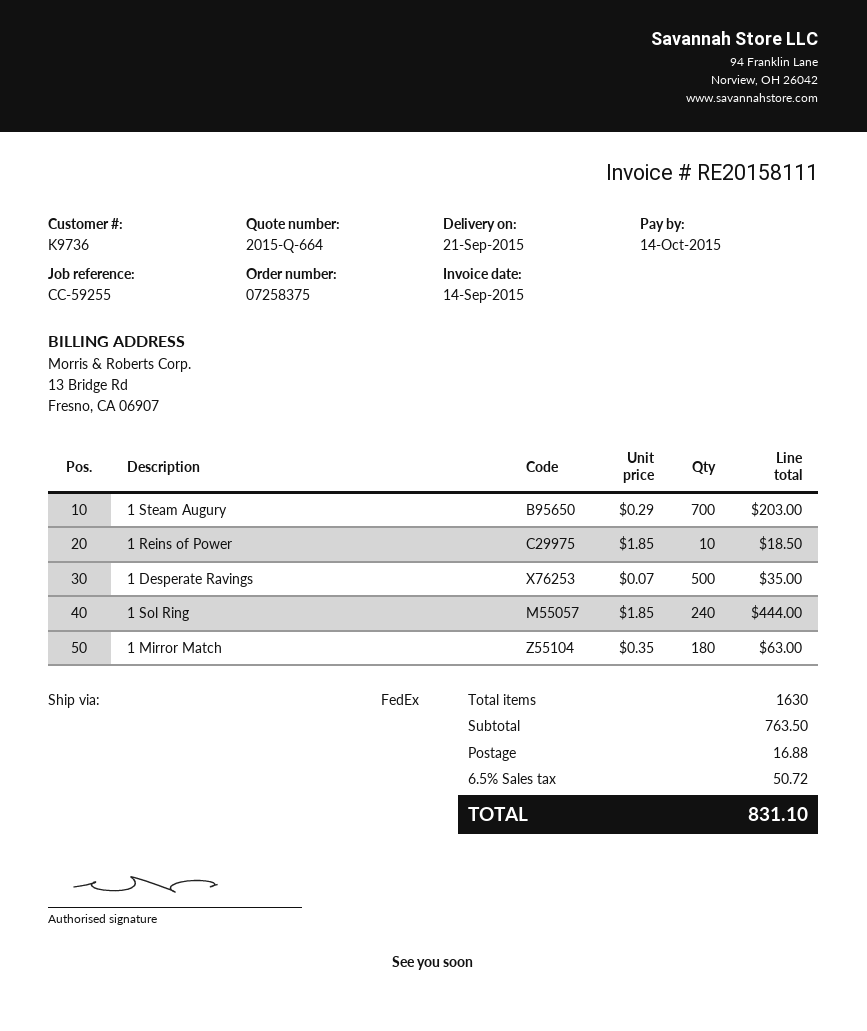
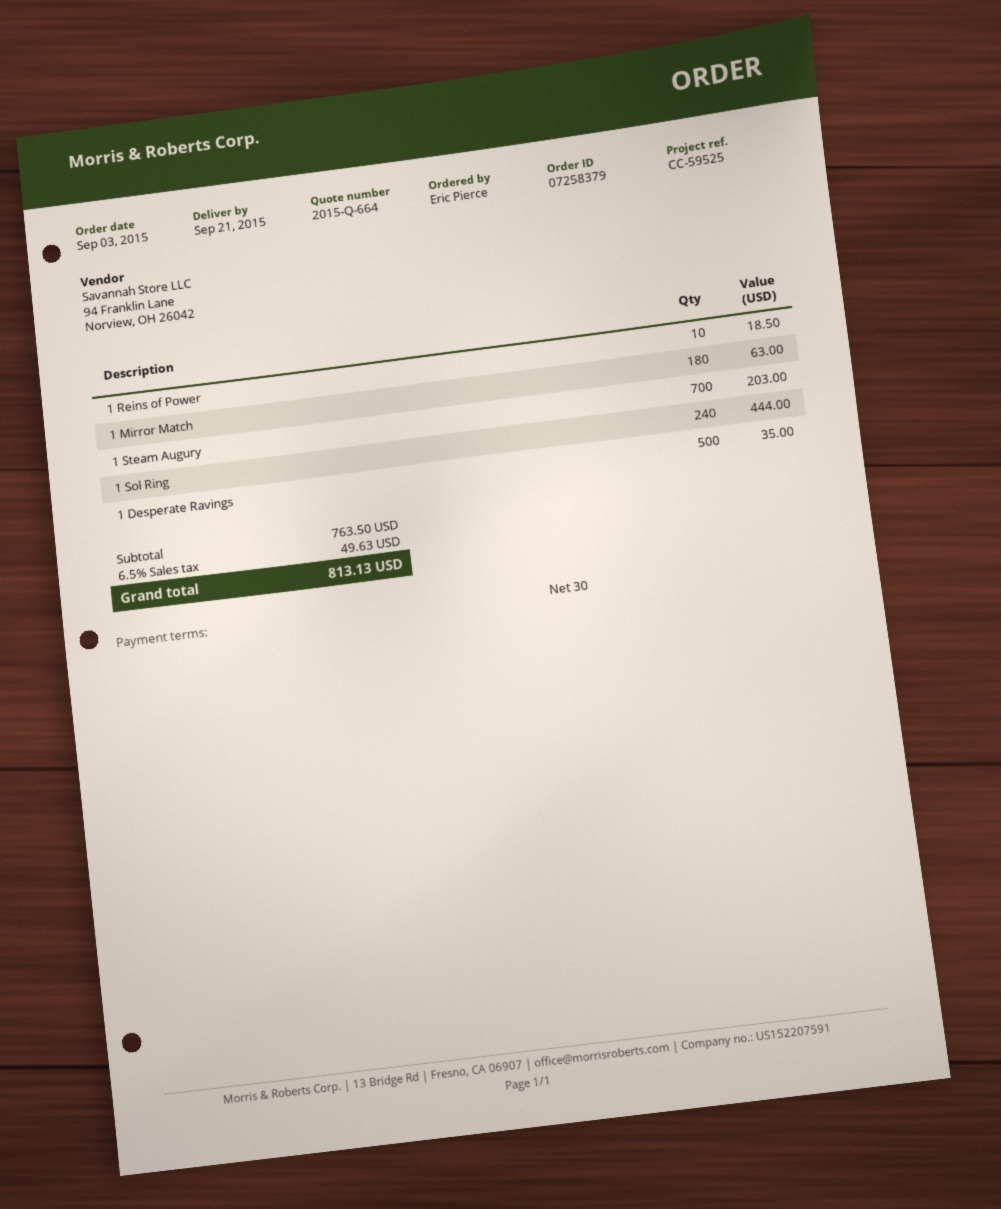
order number: 07258375 -> 07258379
reference: CC-59255 -> CC-59525
shipping: 16.88 -> none
tax: 6.5% = 50.72 -> 6.5% = 49.63
total: 831.10 -> 813.13

